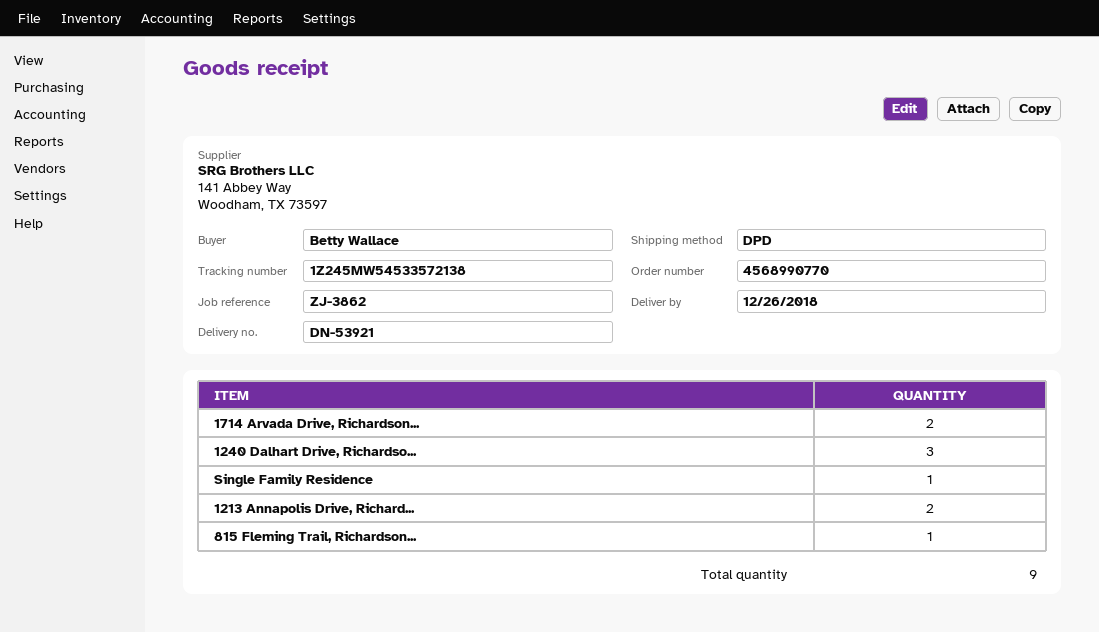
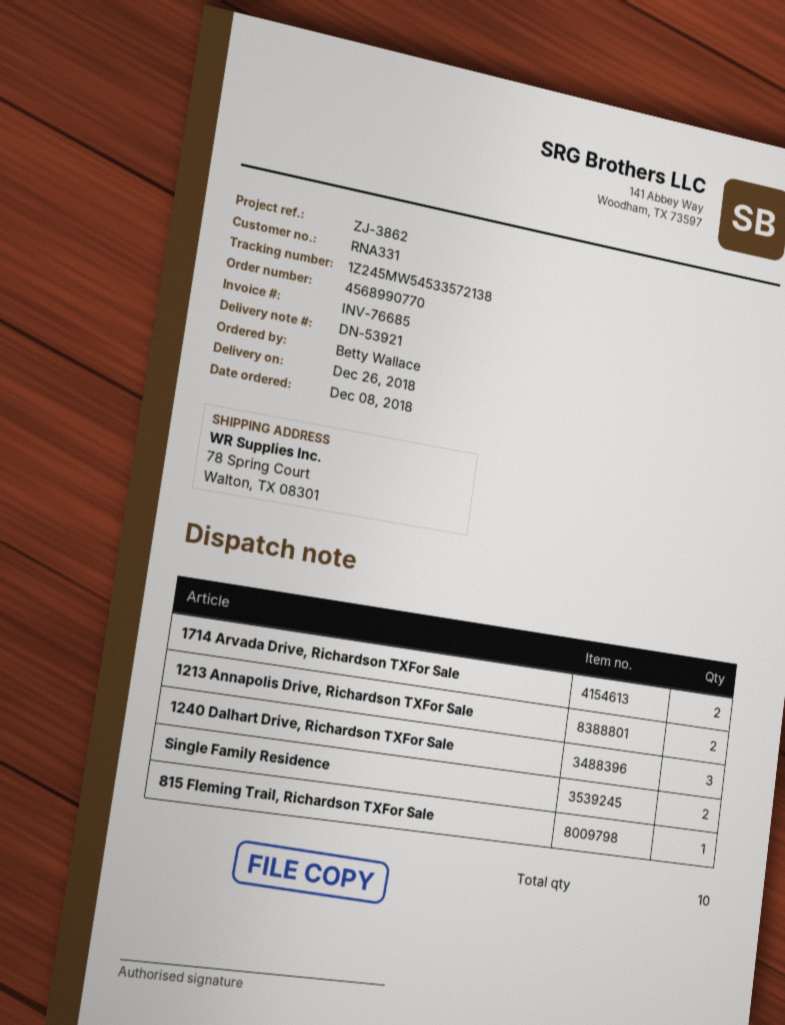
Single Family Residence: 1 -> 2
total quantity: 9 -> 10

